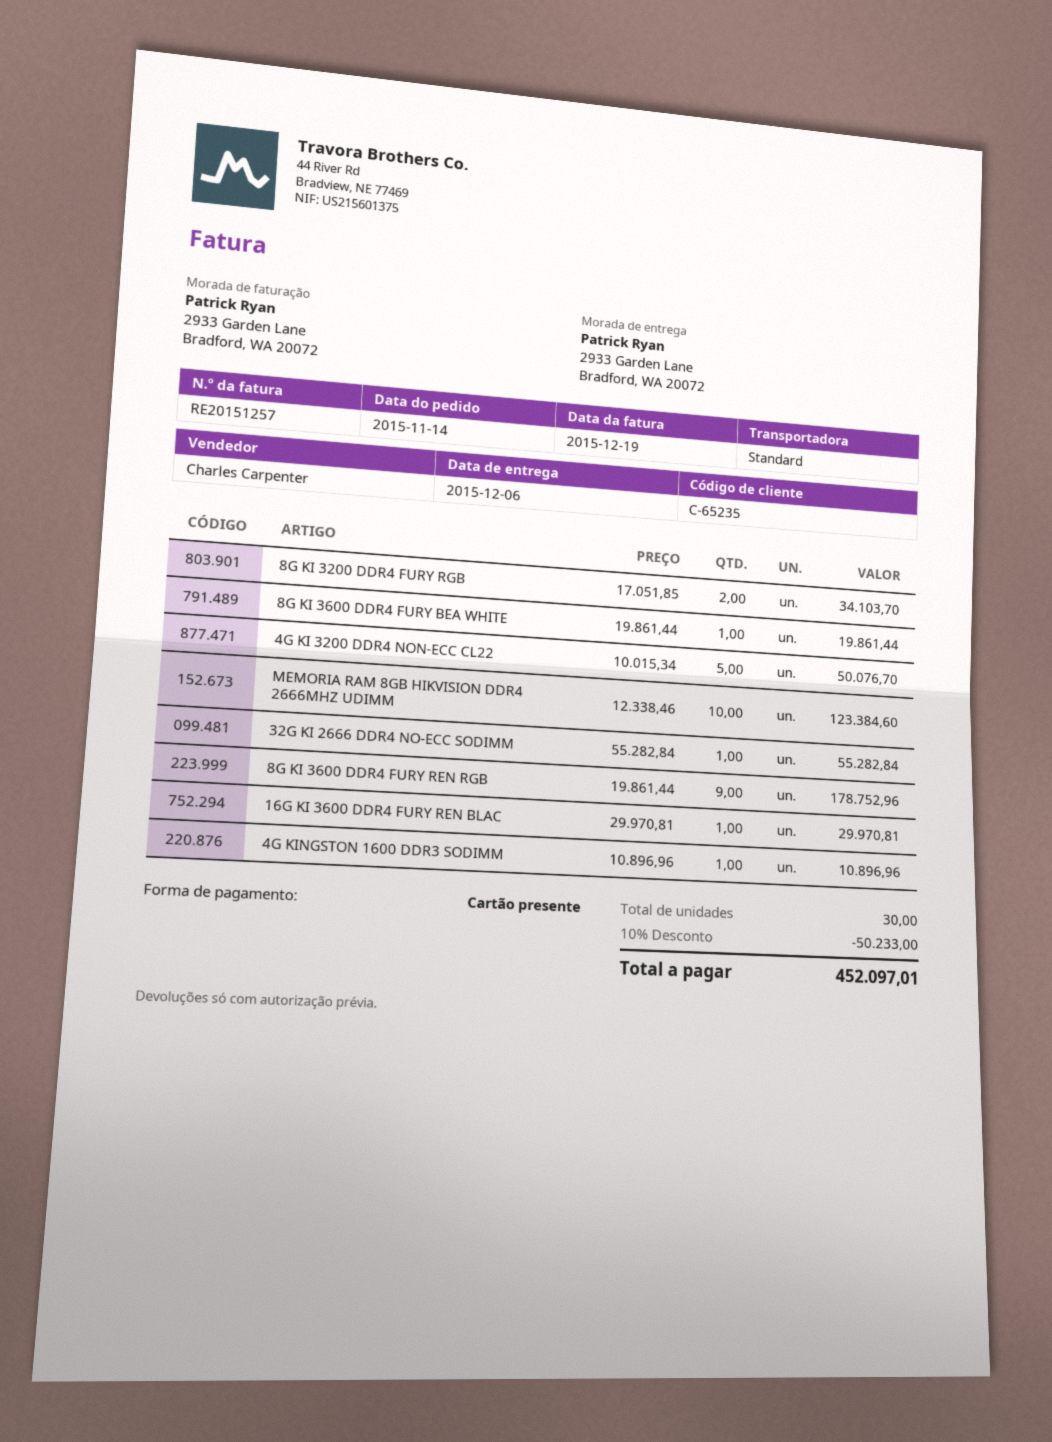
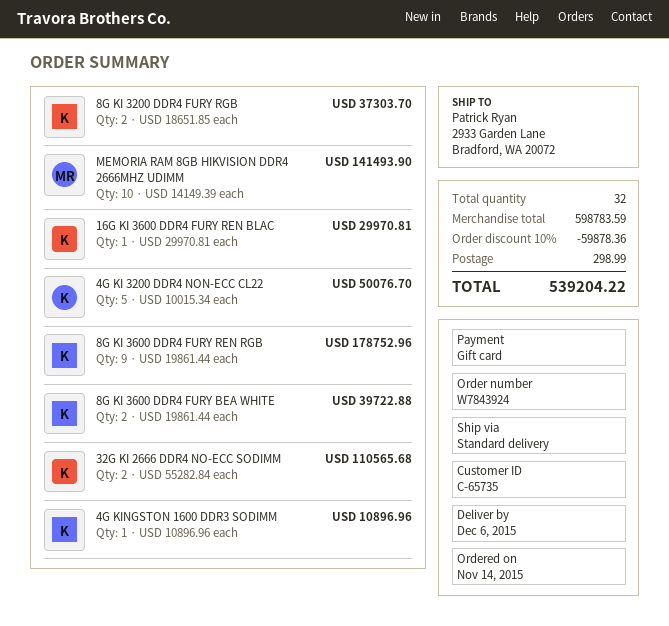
customer number: C-65235 -> C-65735
8G KI 3200 DDR4 FURY RGB: 2 x 17051.85 = 34103.70 -> 2 x 18651.85 = 37303.70
8G KI 3600 DDR4 FURY BEA WHITE: 1 x 19861.44 = 19861.44 -> 2 x 19861.44 = 39722.88
MEMORIA RAM 8GB HIKVISION DDR4 2666MHZ UDIMM: 10 x 12338.46 = 123384.60 -> 10 x 14149.39 = 141493.90
32G KI 2666 DDR4 NO-ECC SODIMM: 1 x 55282.84 = 55282.84 -> 2 x 55282.84 = 110565.68
total quantity: 30 -> 32
discount: 10% = 50233.00 -> 10% = 59878.36
shipping: none -> 298.99
total: 452097.01 -> 539204.22

